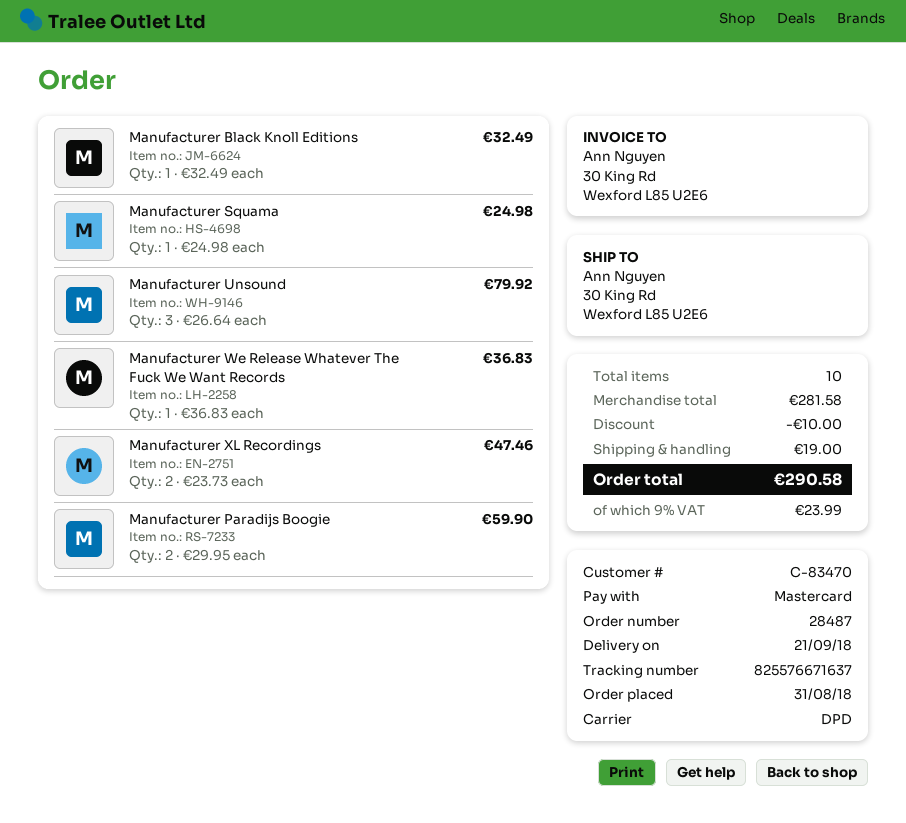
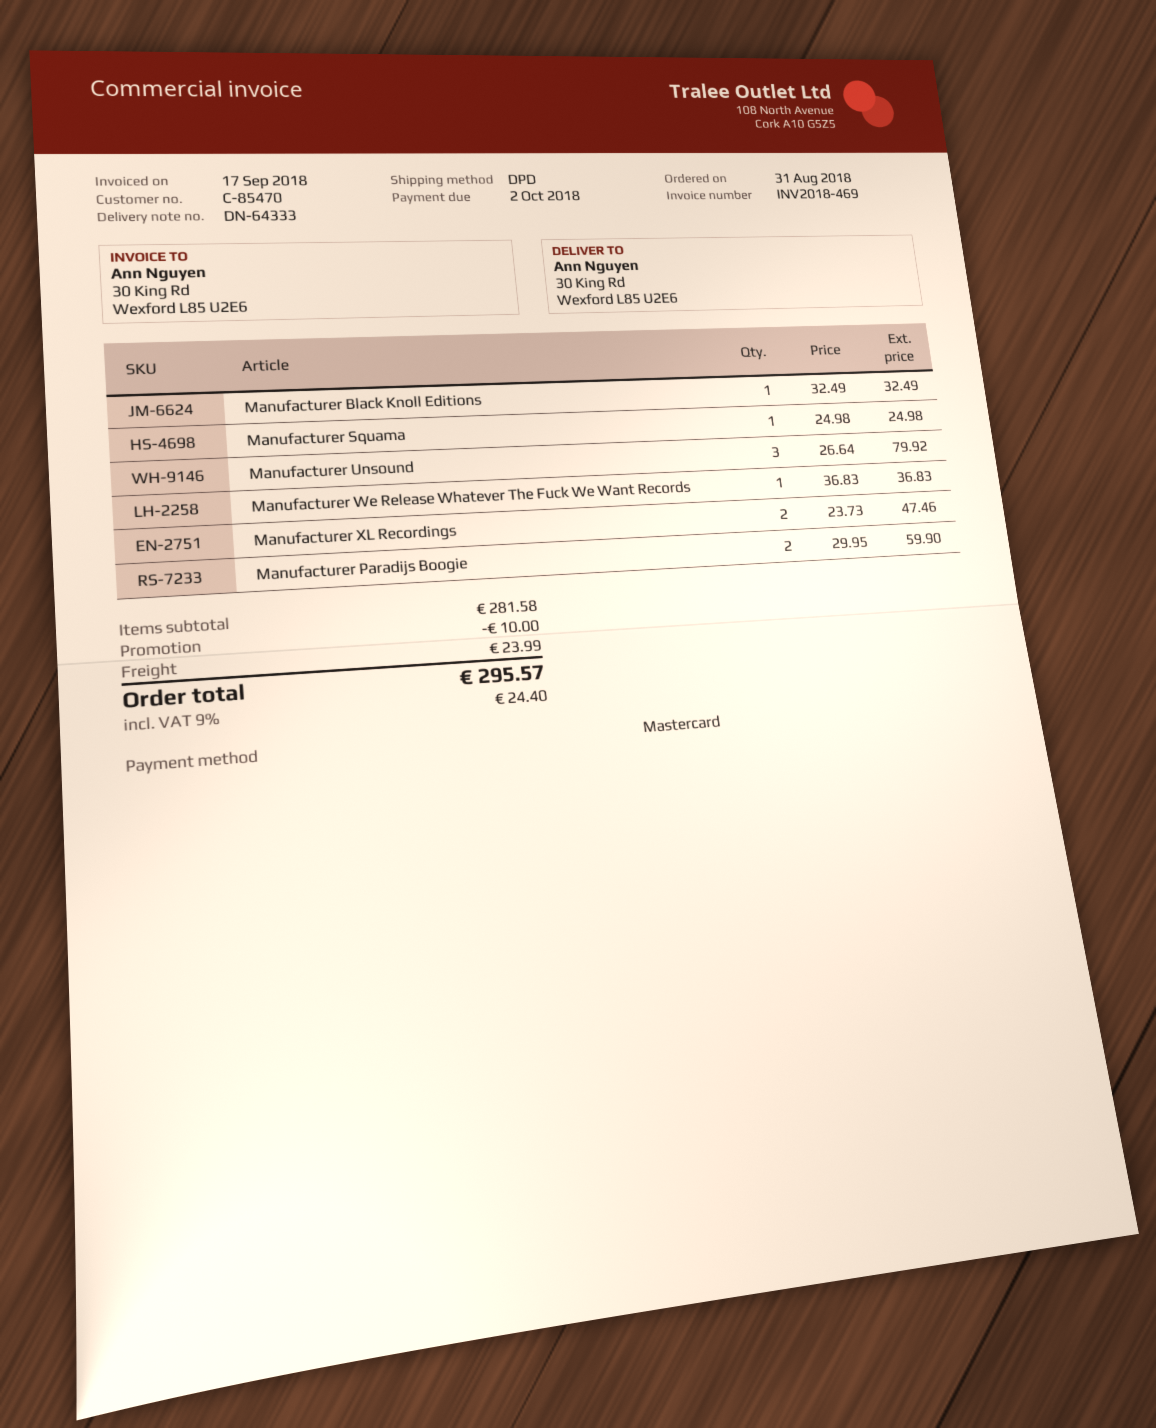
customer number: C-83470 -> C-85470
shipping: 19.00 -> 23.99
tax: 9% = 23.99 -> 9% = 24.40
total: 290.58 -> 295.57

